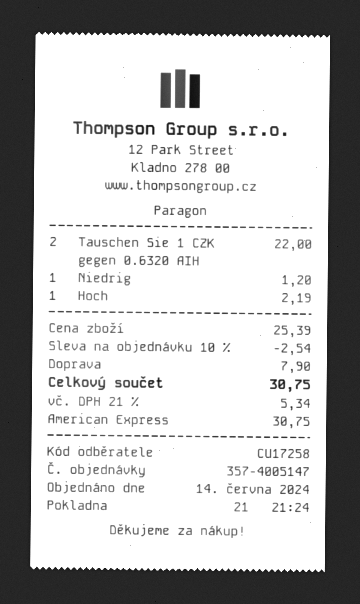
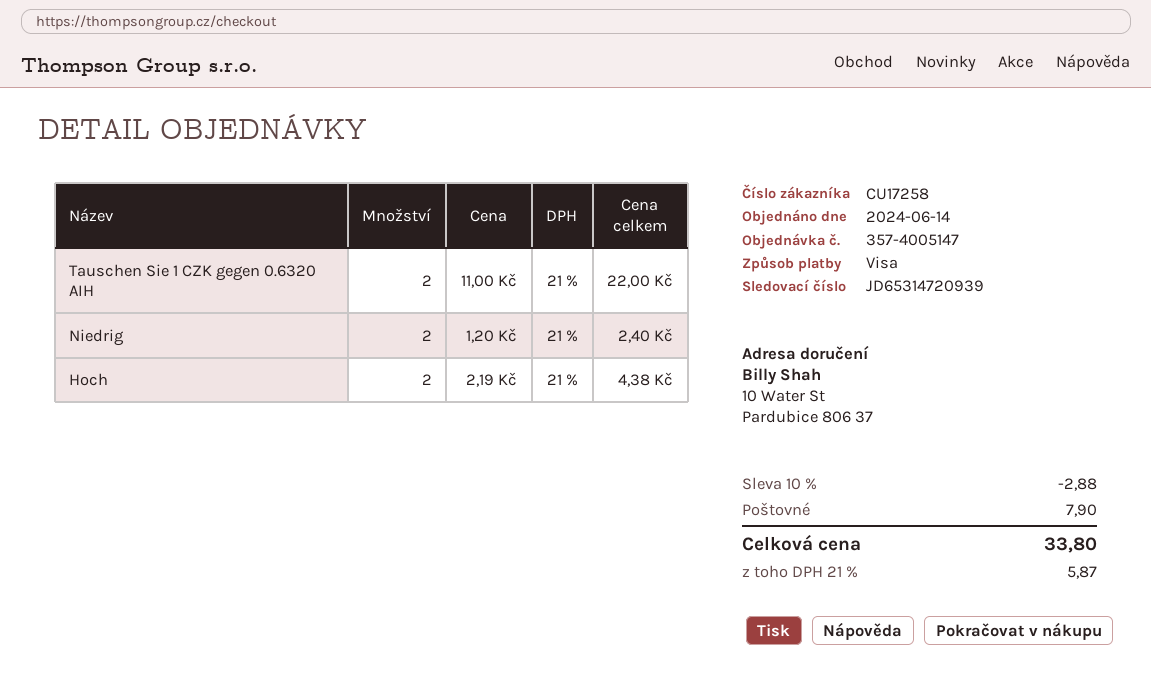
payment method: American Express -> Visa
Niedrig: 1 for 1.20 -> 2 for 2.40
Hoch: 1 for 2.19 -> 2 for 4.38
discount: 10% = 2.54 -> 10% = 2.88
tax: 21% = 5.34 -> 21% = 5.87
total: 30.75 -> 33.80

